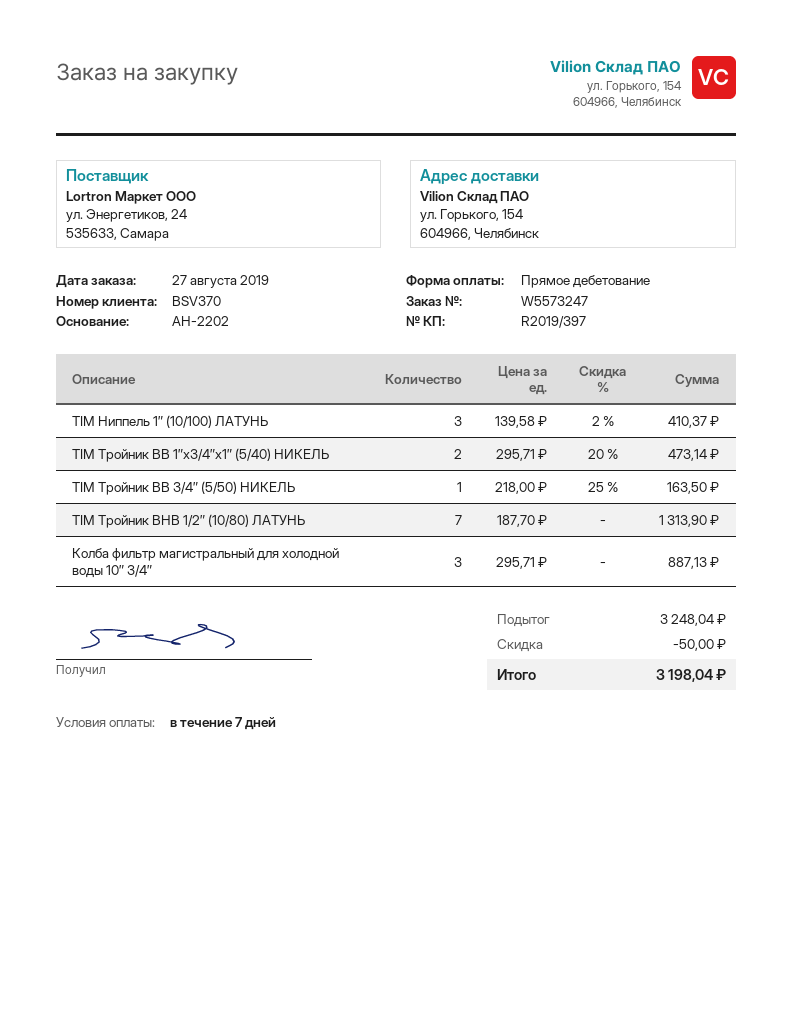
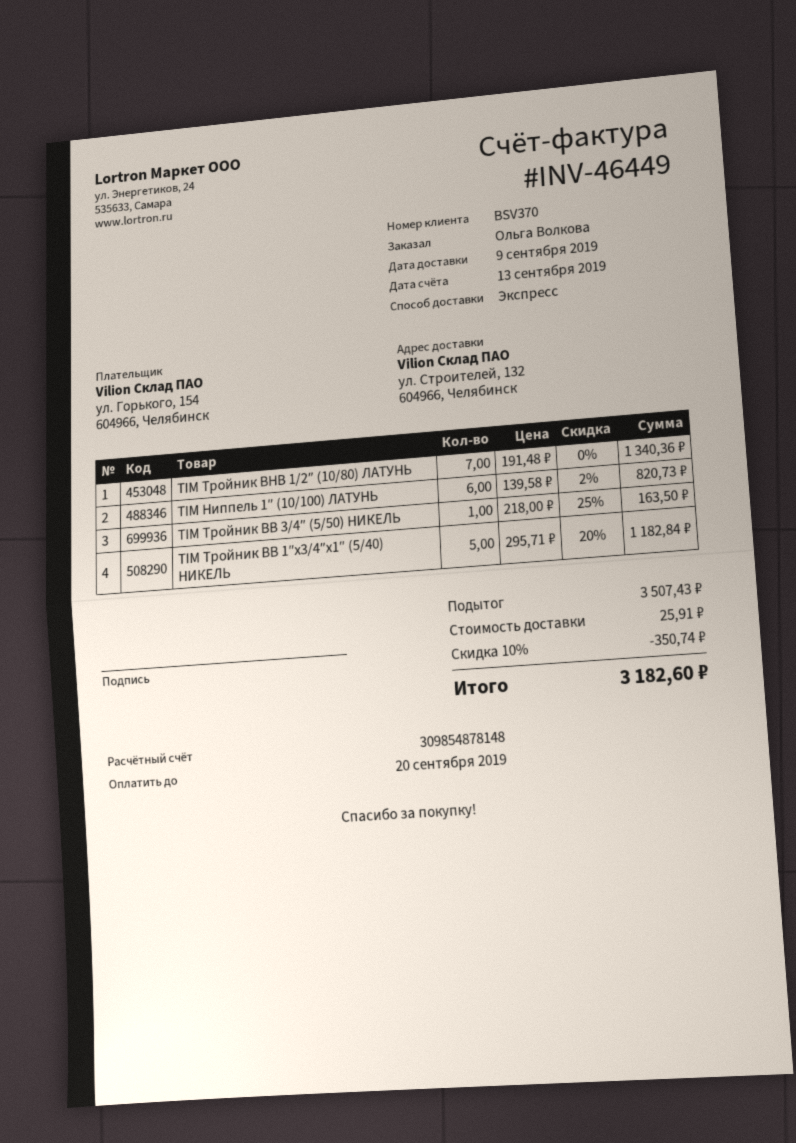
ship to: ул. Горького, 154, 604966, Челябинск -> ул. Строителей, 132, 604966, Челябинск
TIM Ниппель 1″ (10/100) ЛАТУНЬ: 3 x 139.58 - 2% = 410.37 -> 6 x 139.58 - 2% = 820.73
TIM Тройник ВВ 1″x3/4″x1″ (5/40) НИКЕЛЬ: 2 x 295.71 - 20% = 473.14 -> 5 x 295.71 - 20% = 1182.84
TIM Тройник ВНВ 1/2″ (10/80) ЛАТУНЬ: 7 x 187.70 = 1313.90 -> 7 x 191.48 = 1340.36
Колба фильтр магистральный для холодной воды 10″ 3/4″: 3 x 295.71 = 887.13 -> none
subtotal: 3248.04 -> 3507.43
discount: 50.00 -> 350.74
shipping: none -> 25.91
total: 3198.04 -> 3182.60

